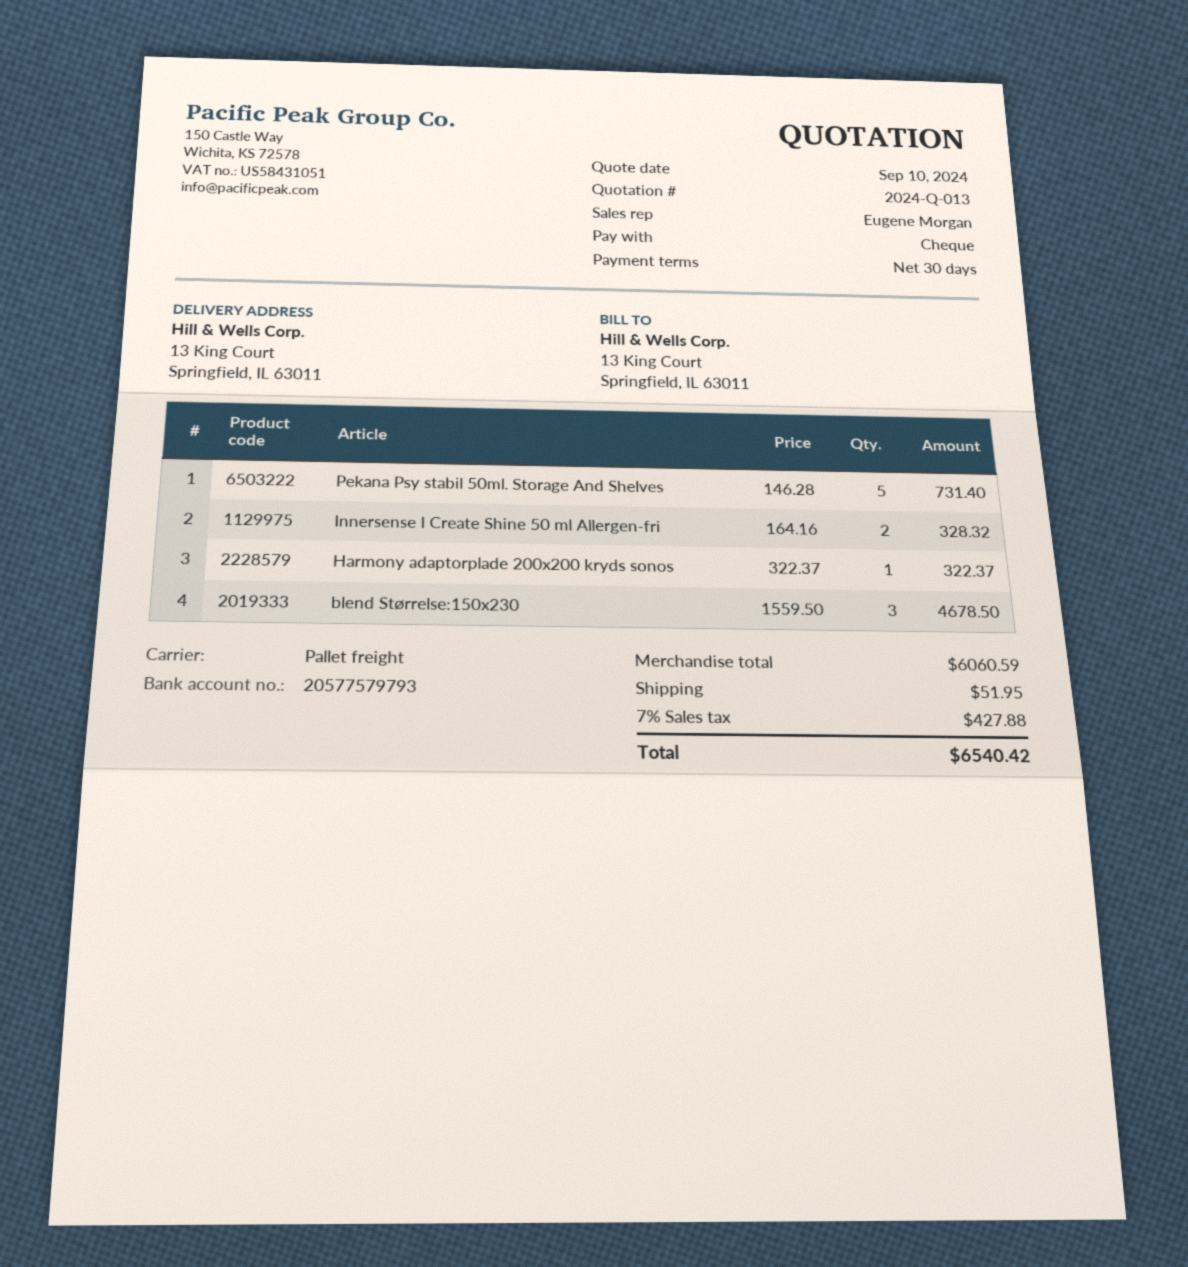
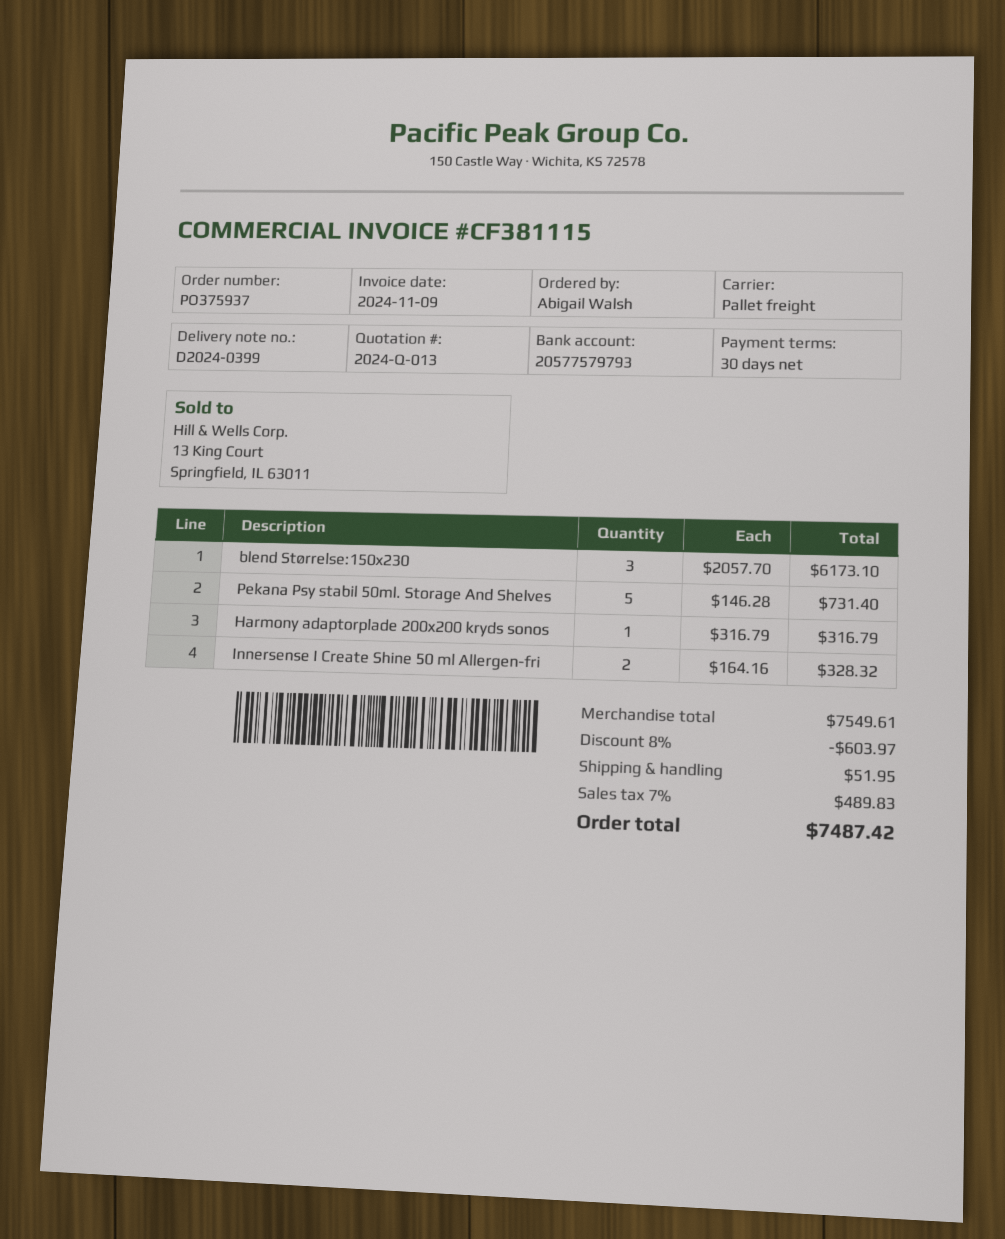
Harmony adaptorplade 200x200 kryds sonos: 1 x 322.37 = 322.37 -> 1 x 316.79 = 316.79
blend Størrelse:150x230: 3 x 1559.50 = 4678.50 -> 3 x 2057.70 = 6173.10
subtotal: 6060.59 -> 7549.61
discount: none -> 8% = 603.97
tax: 7% = 427.88 -> 7% = 489.83
total: 6540.42 -> 7487.42

